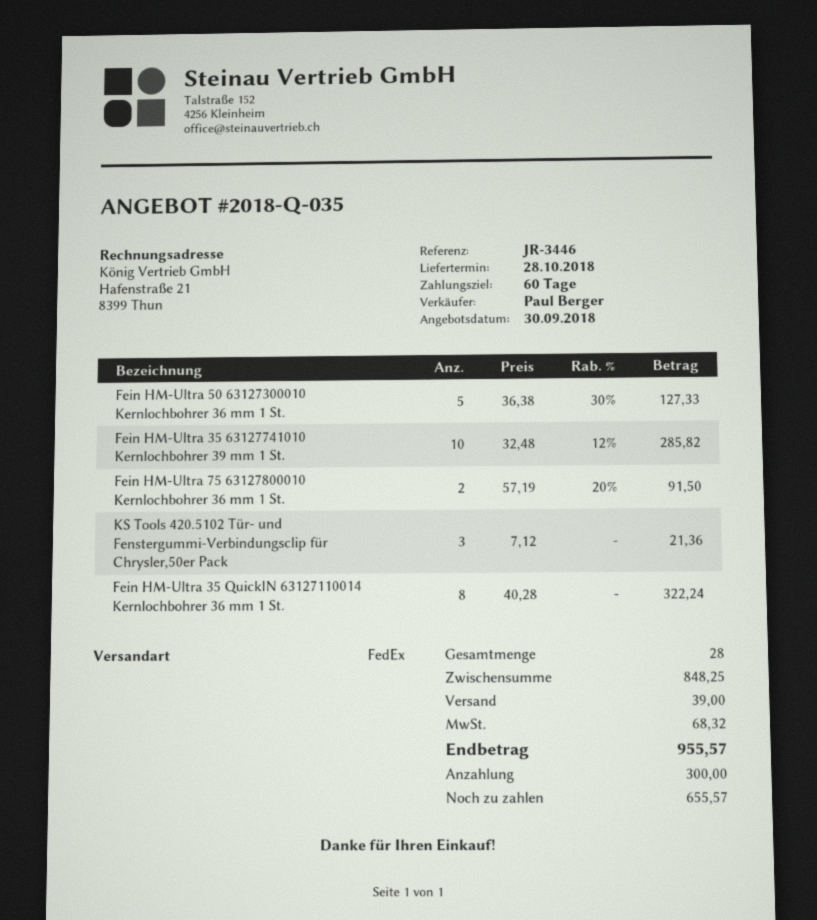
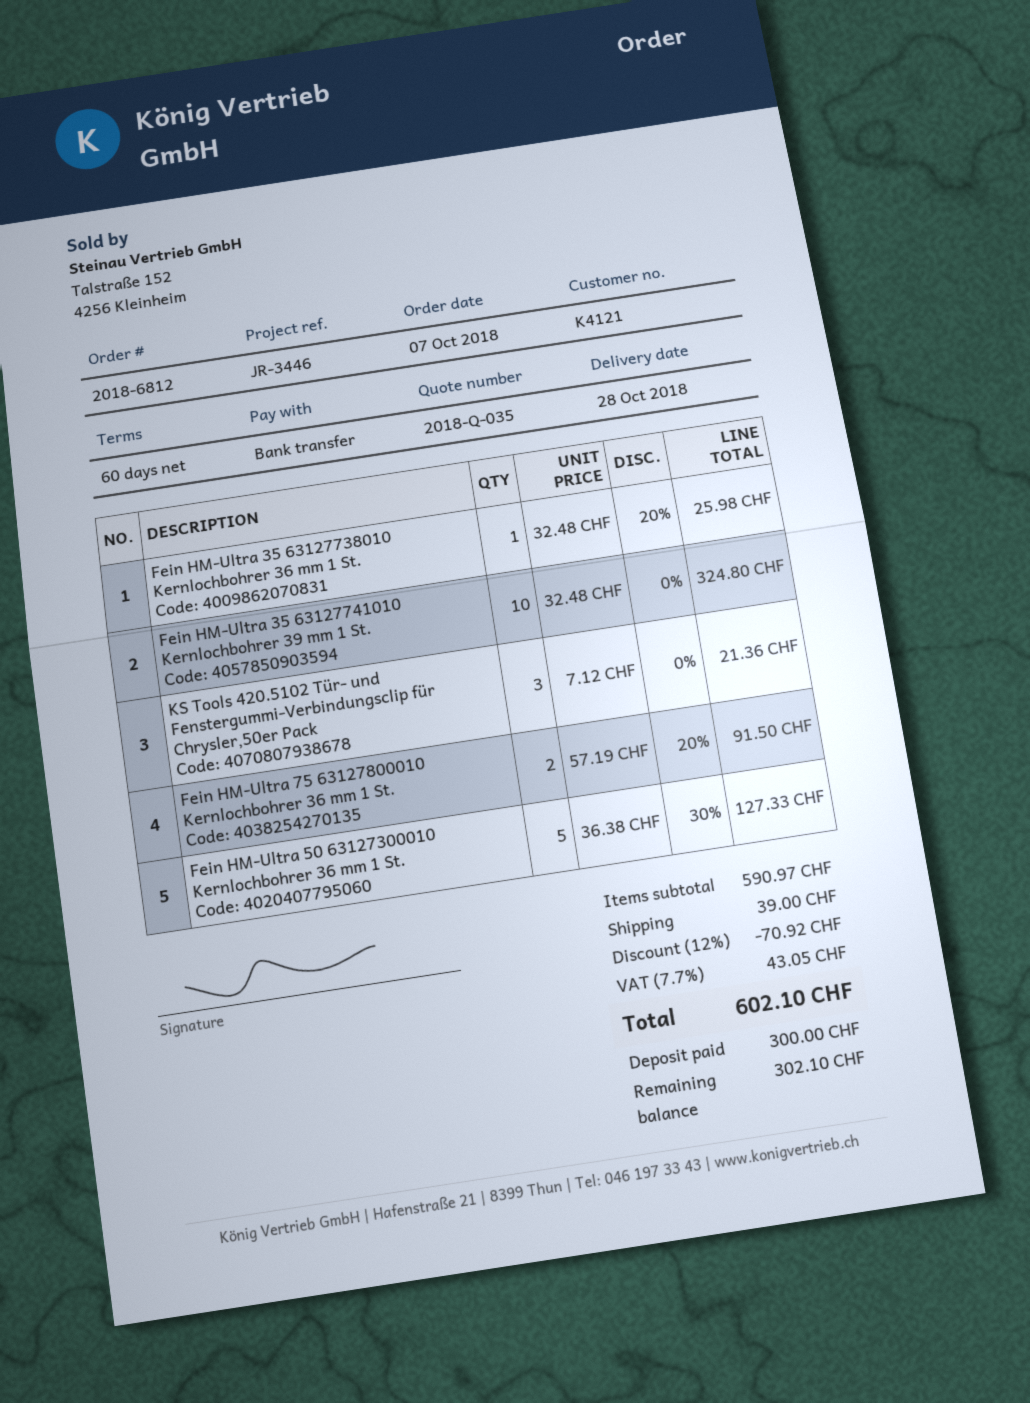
Fein HM-Ultra 35 63127741010 Kernlochbohrer 39 mm 1 St.: 10 x 32.48 - 12% = 285.82 -> 10 x 32.48 = 324.80
Fein HM-Ultra 35 QuickIN 63127110014 Kernlochbohrer 36 mm 1 St.: 8 x 40.28 = 322.24 -> none
Fein HM-Ultra 35 63127738010 Kernlochbohrer 36 mm 1 St.: none -> 1 x 32.48 - 20% = 25.98
subtotal: 848.25 -> 590.97
discount: none -> 12% = 70.92
tax: 68.32 -> 43.05
total: 955.57 -> 602.10
balance: 655.57 -> 302.10

